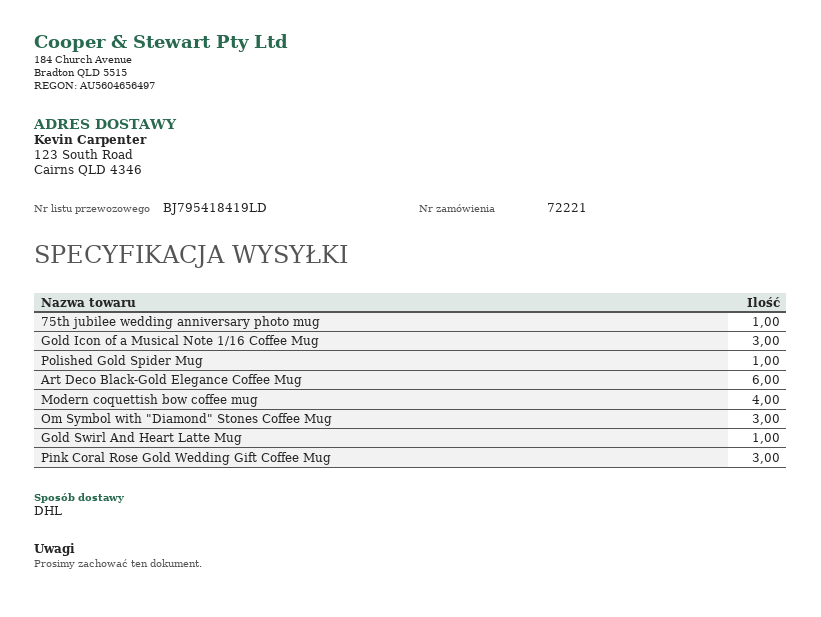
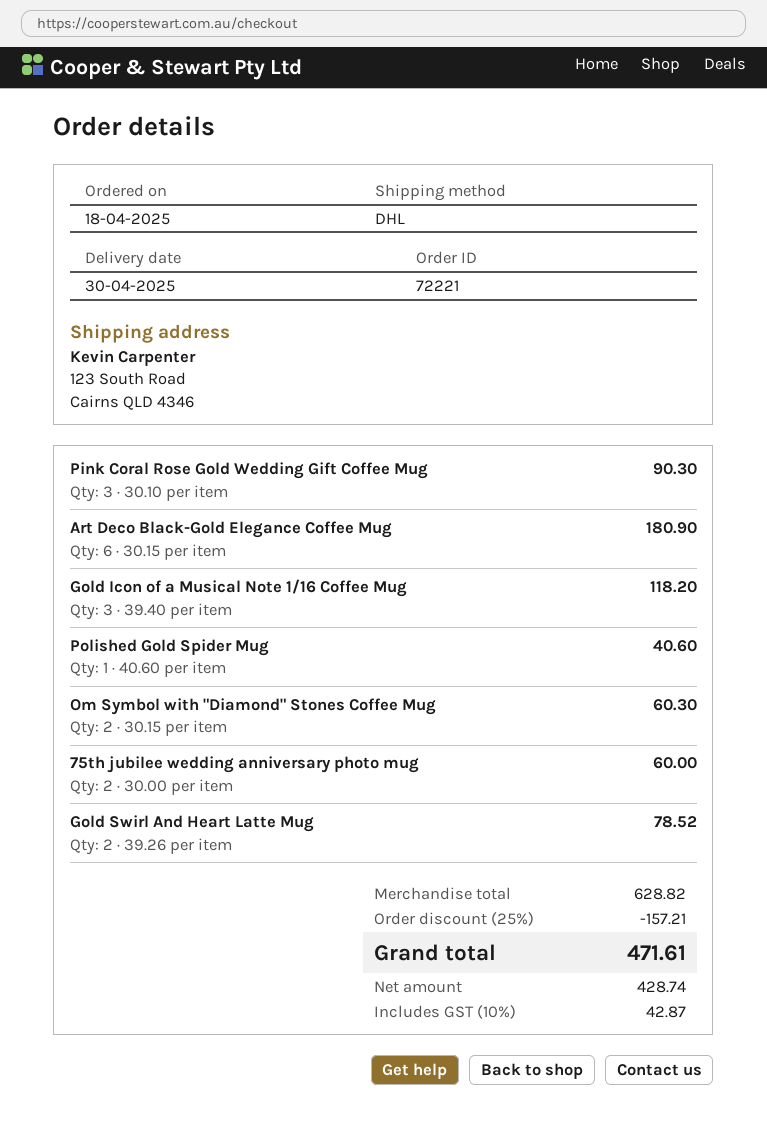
75th jubilee wedding anniversary photo mug: 1 -> 2
Modern coquettish bow coffee mug: 4 -> none
Om Symbol with "Diamond" Stones Coffee Mug: 3 -> 2
Gold Swirl And Heart Latte Mug: 1 -> 2

